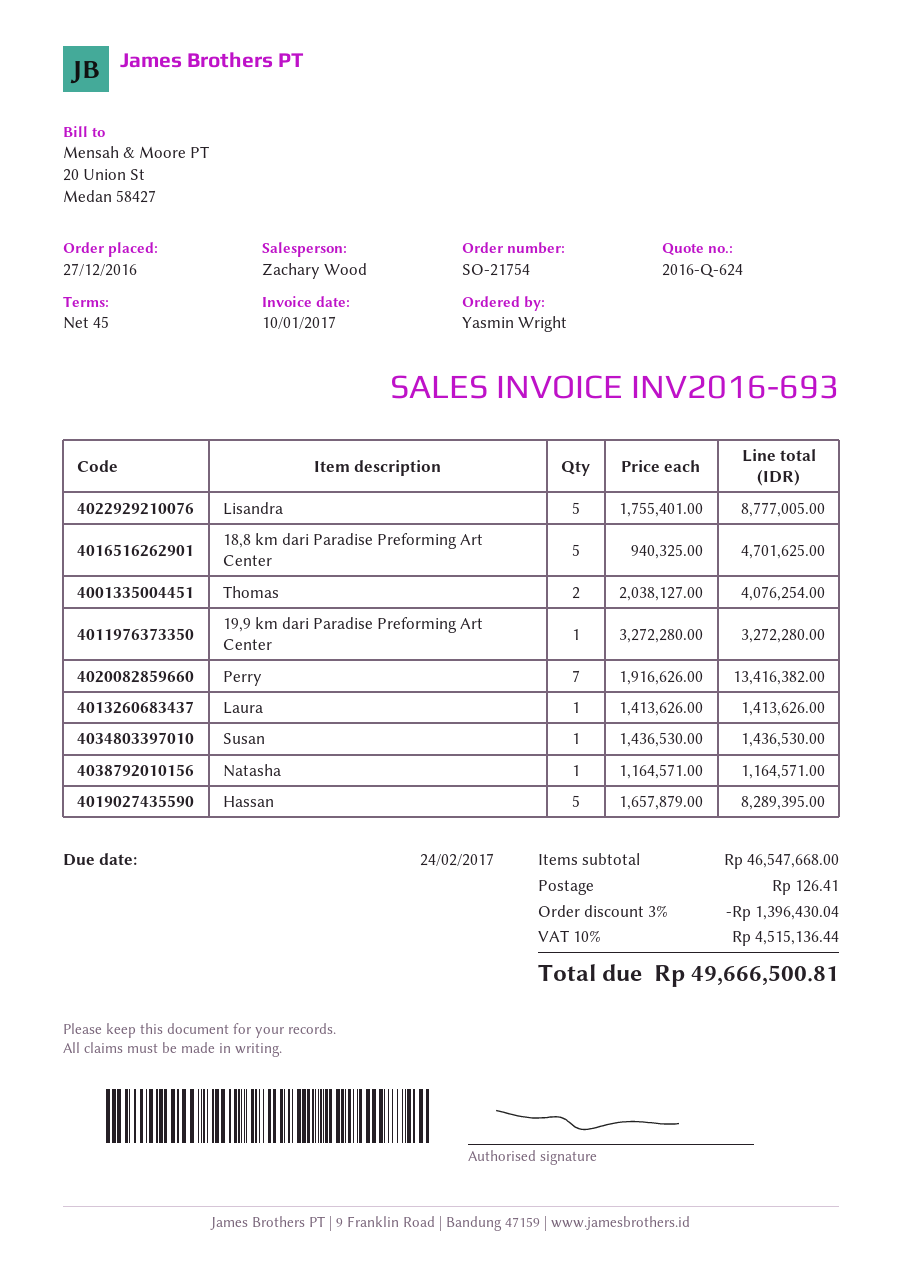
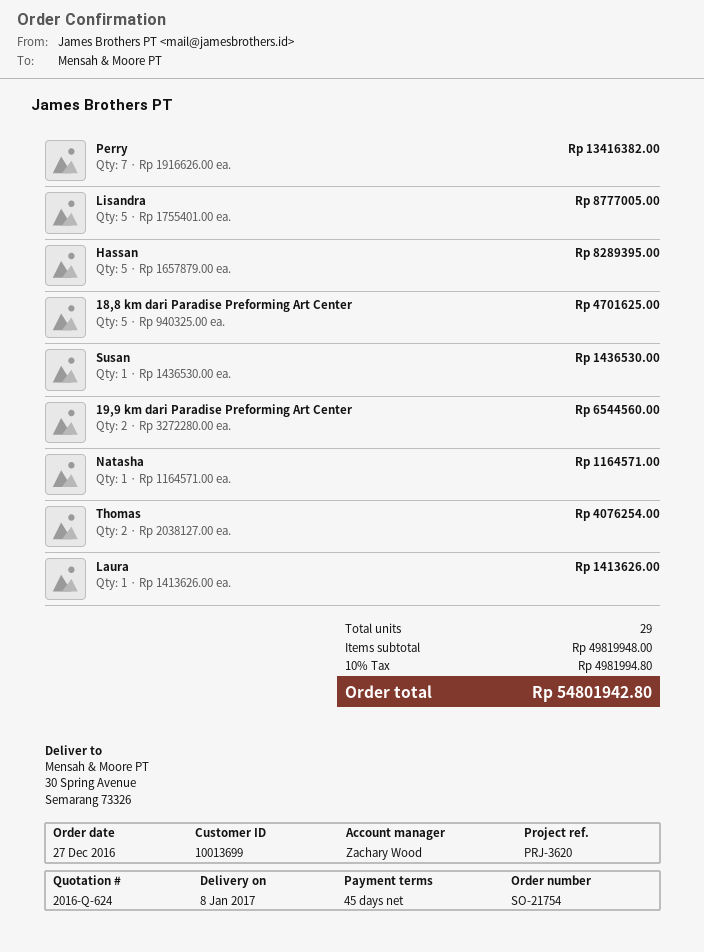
19,9 km dari Paradise Preforming Art Center: 1 x 3272280.00 = 3272280.00 -> 2 x 3272280.00 = 6544560.00
subtotal: 46547668.00 -> 49819948.00
discount: 3% = 1396430.04 -> none
shipping: 126.41 -> none
tax: 10% = 4515136.44 -> 10% = 4981994.80
total: 49666500.81 -> 54801942.80

